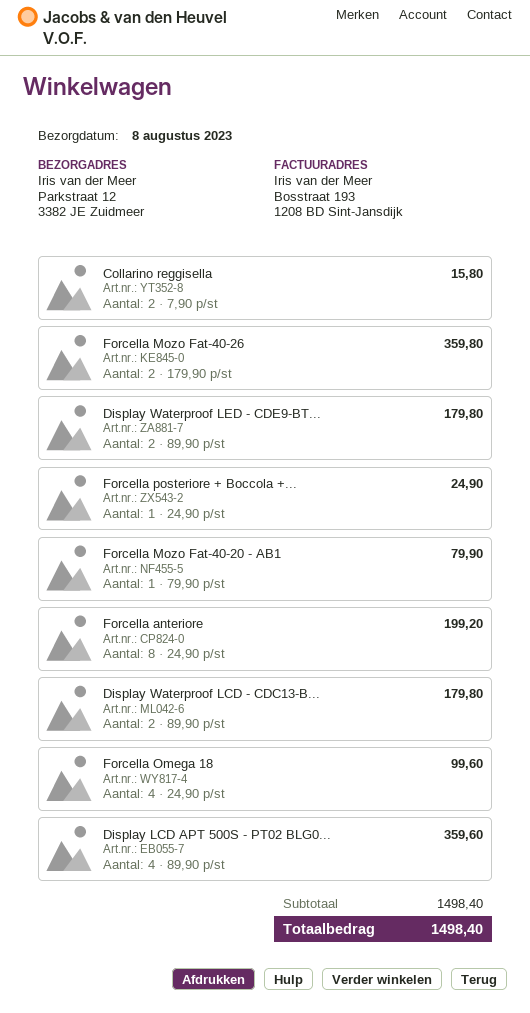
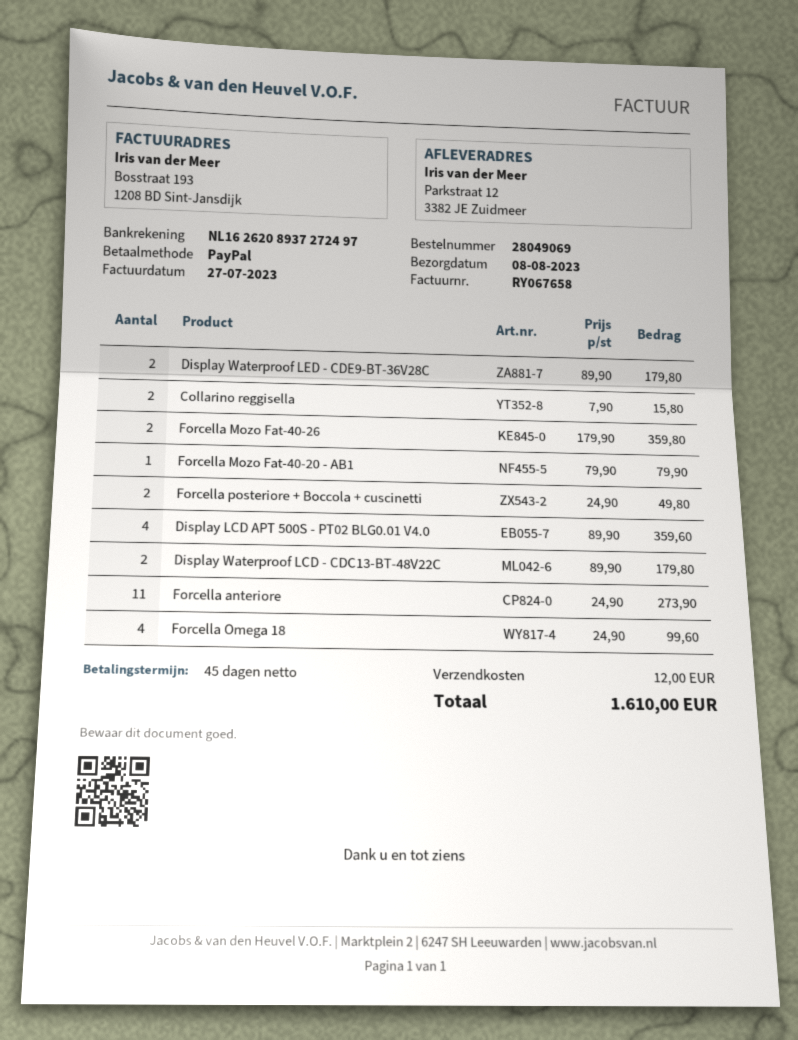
Forcella posteriore + Boccola +...: 1 x 24.90 = 24.90 -> 2 x 24.90 = 49.80
Forcella anteriore: 8 x 24.90 = 199.20 -> 11 x 24.90 = 273.90
shipping: none -> 12.00
total: 1498.40 -> 1610.00

